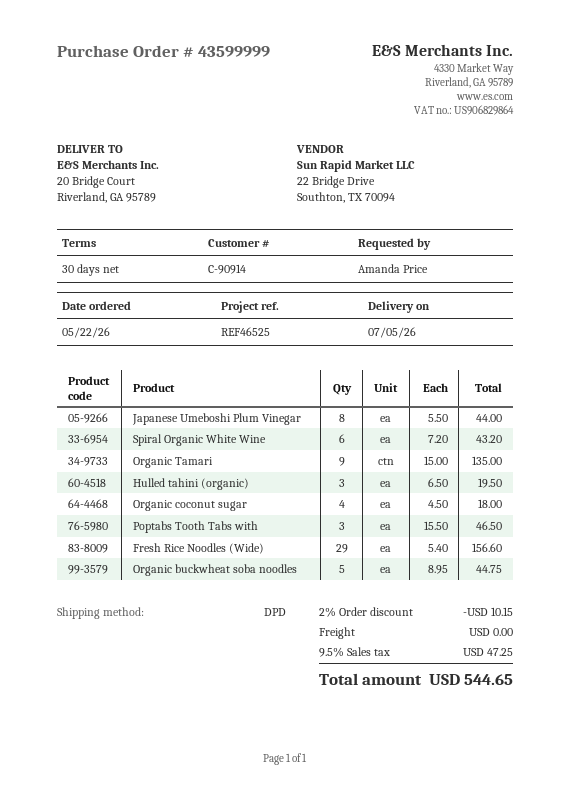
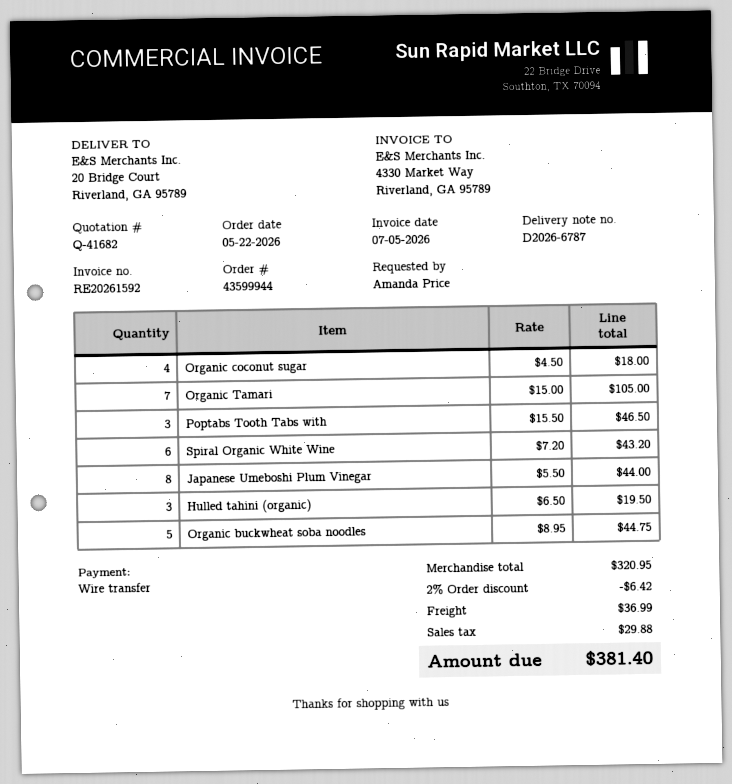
order number: 43599999 -> 43599944
Organic Tamari: 9 x 15.00 = 135.00 -> 7 x 15.00 = 105.00
Fresh Rice Noodles (Wide): 29 x 5.40 = 156.60 -> none
discount: 2% = 10.15 -> 2% = 6.42
shipping: 0.00 -> 36.99
tax: 47.25 -> 29.88
total: 544.65 -> 381.40

